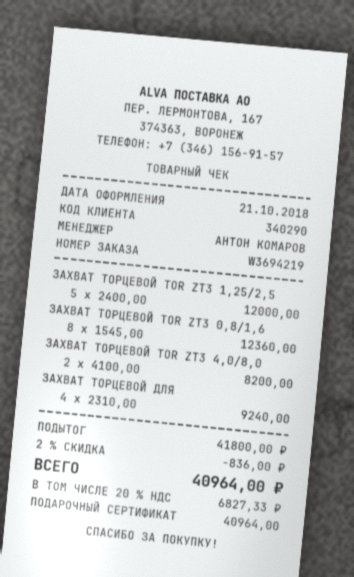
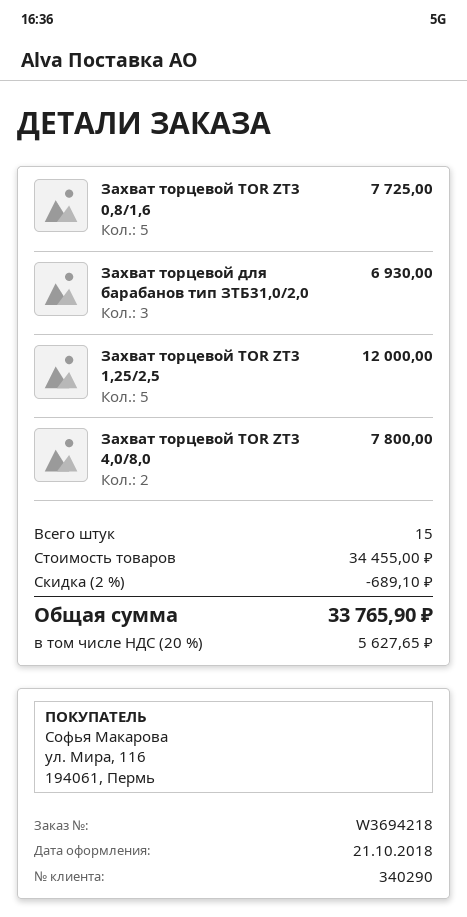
order number: W3694219 -> W3694218
ЗАХВАТ ТОРЦЕВОЙ TOR ZT3 0,8/1,6: 8 for 12360.00 -> 5 for 7725.00
ЗАХВАТ ТОРЦЕВОЙ TOR ZT3 4,0/8,0: 2 for 8200.00 -> 2 for 7800.00
ЗАХВАТ ТОРЦЕВОЙ ДЛЯ: 4 for 9240.00 -> 3 for 6930.00
subtotal: 41800.00 -> 34455.00
discount: 2% = 836.00 -> 2% = 689.10
tax: 20% = 6827.33 -> 20% = 5627.65
total: 40964.00 -> 33765.90

